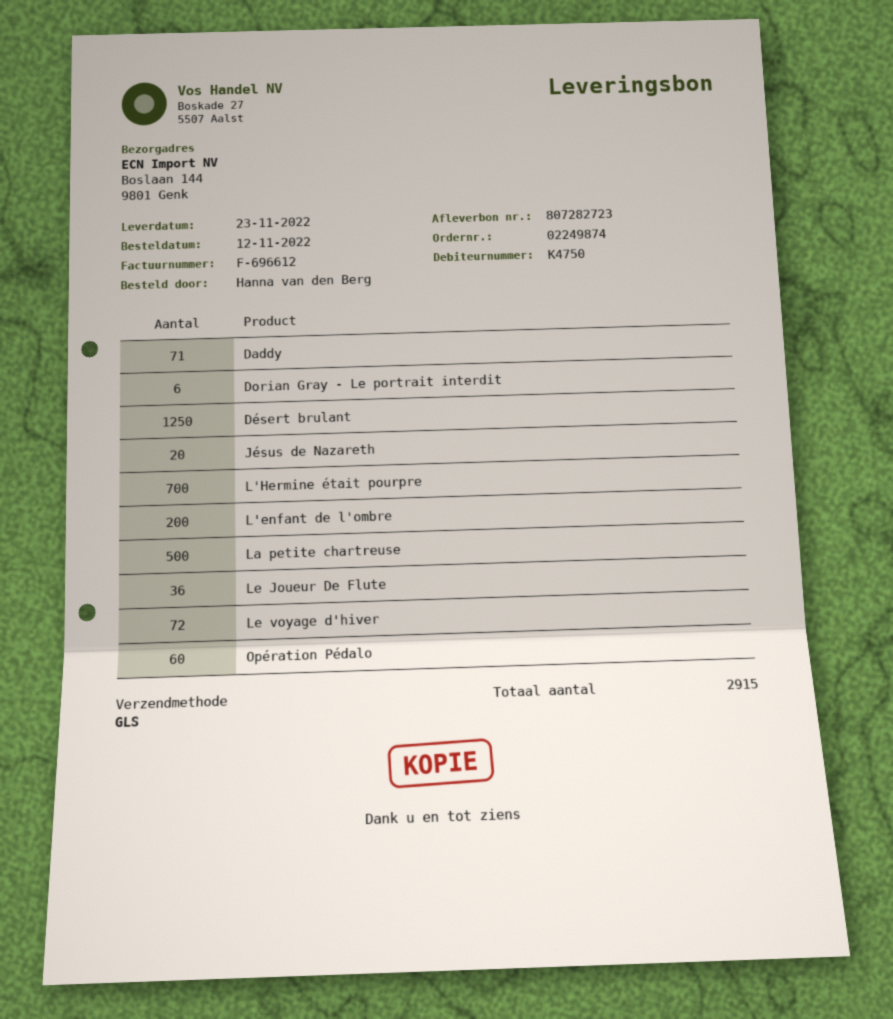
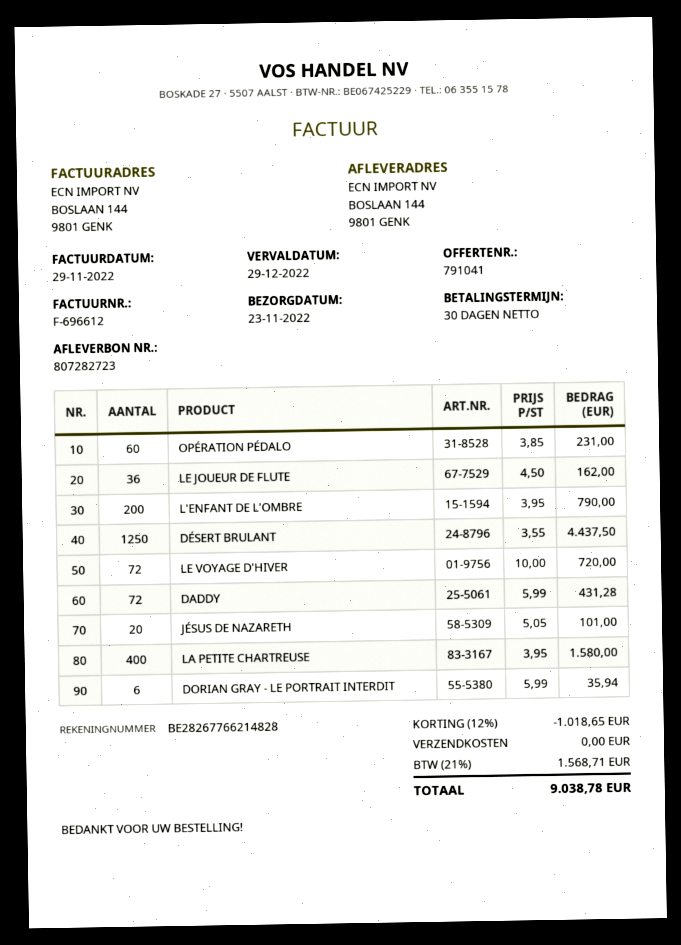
Daddy: 71 -> 72
L'Hermine était pourpre: 700 -> none
La petite chartreuse: 500 -> 400

